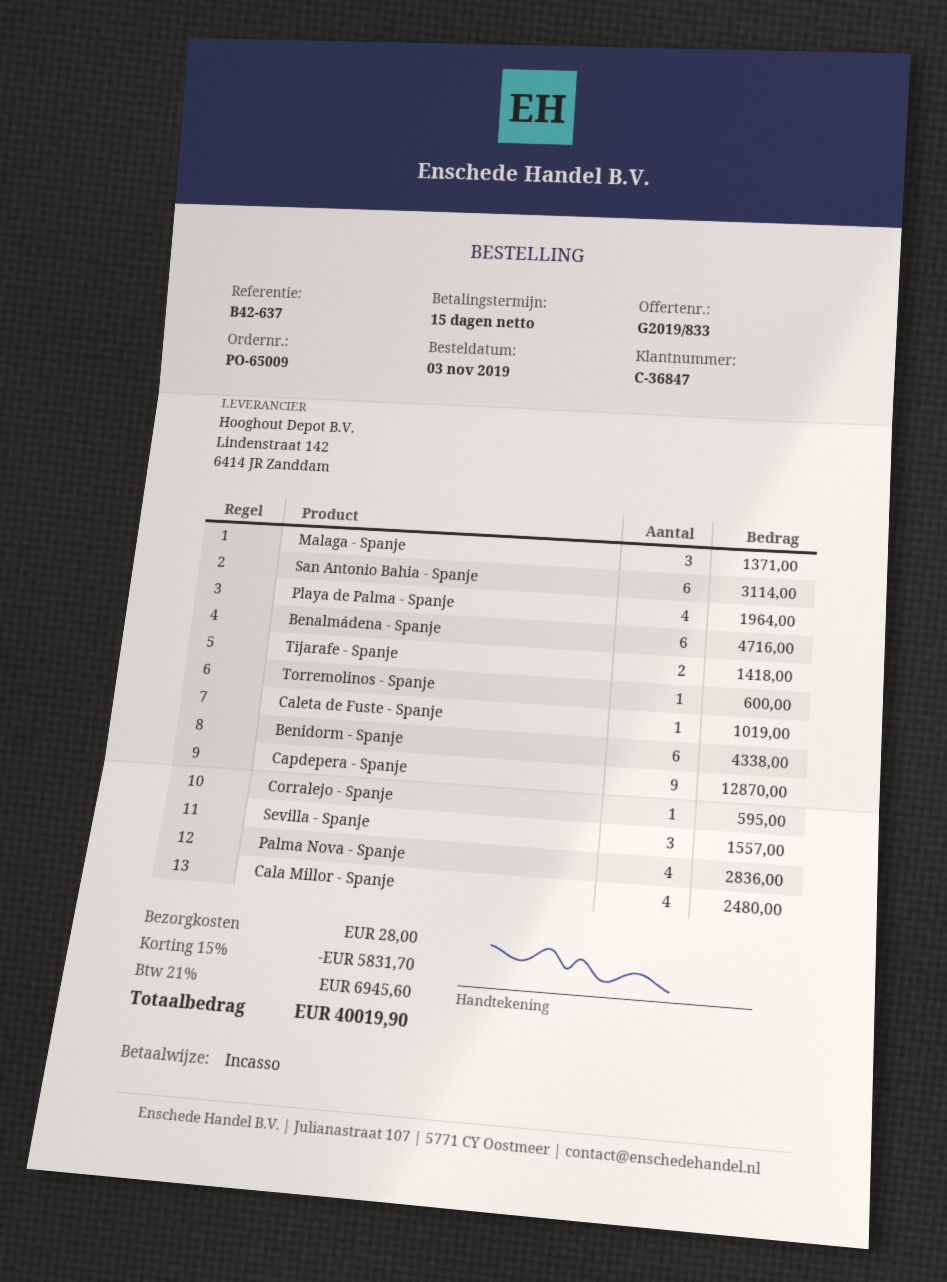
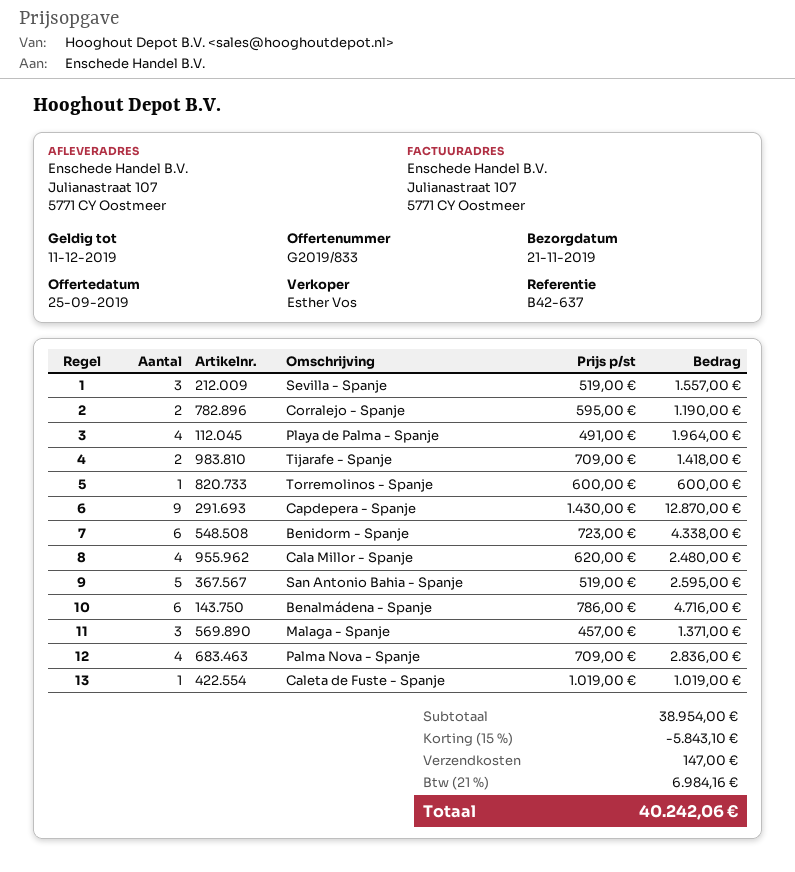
San Antonio Bahia - Spanje: 6 for 3114.00 -> 5 for 2595.00
Corralejo - Spanje: 1 for 595.00 -> 2 for 1190.00
discount: 15% = 5831.70 -> 15% = 5843.10
shipping: 28.00 -> 147.00
tax: 21% = 6945.60 -> 21% = 6984.16
total: 40019.90 -> 40242.06

